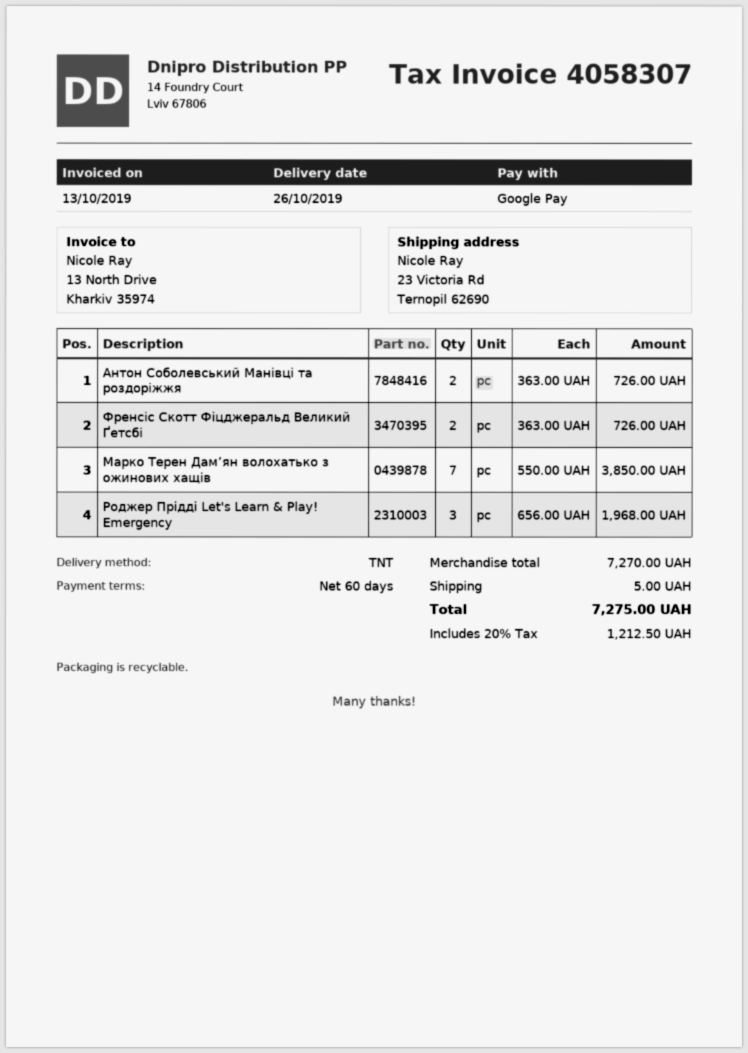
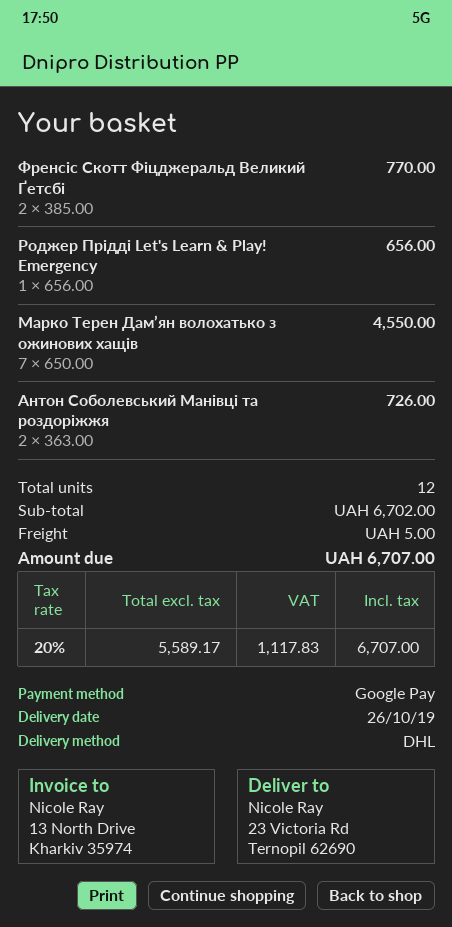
shipping method: TNT -> DHL
Френсіс Скотт Фіцджеральд Великий Ґетсбі: 2 x 363.00 = 726.00 -> 2 x 385.00 = 770.00
Марко Терен Дам’ян волохатько з ожинових хащів: 7 x 550.00 = 3850.00 -> 7 x 650.00 = 4550.00
Роджер Прідді Let's Learn & Play! Emergency: 3 x 656.00 = 1968.00 -> 1 x 656.00 = 656.00
subtotal: 7270.00 -> 6702.00
tax: 20% = 1212.50 -> 20% = 1117.83
total: 7275.00 -> 6707.00

